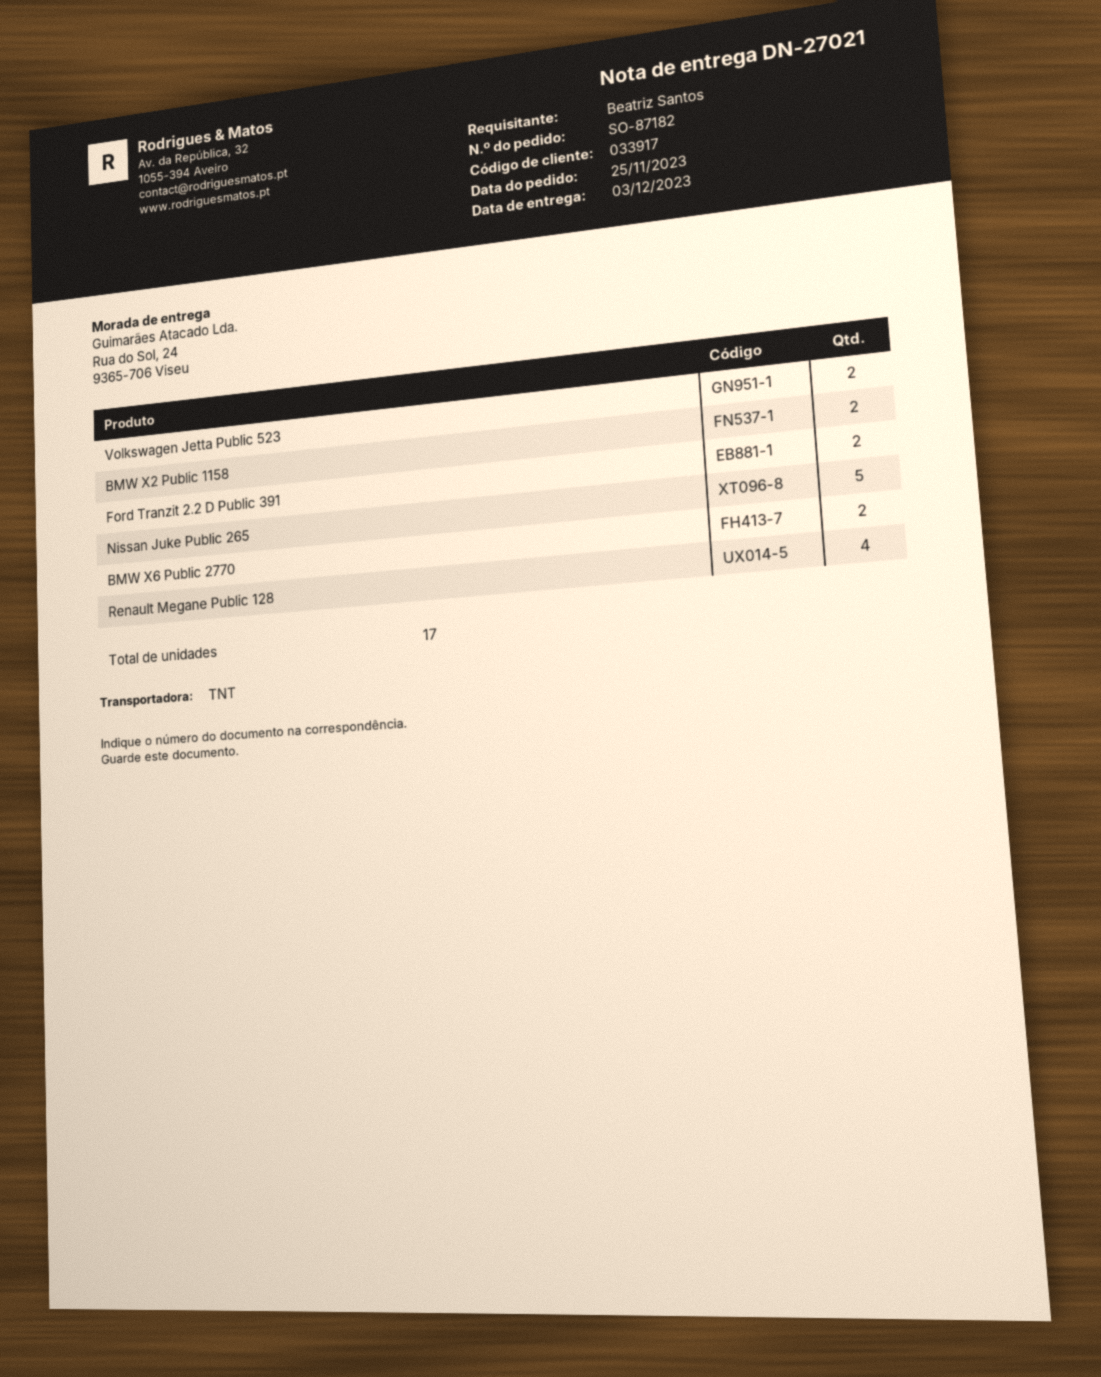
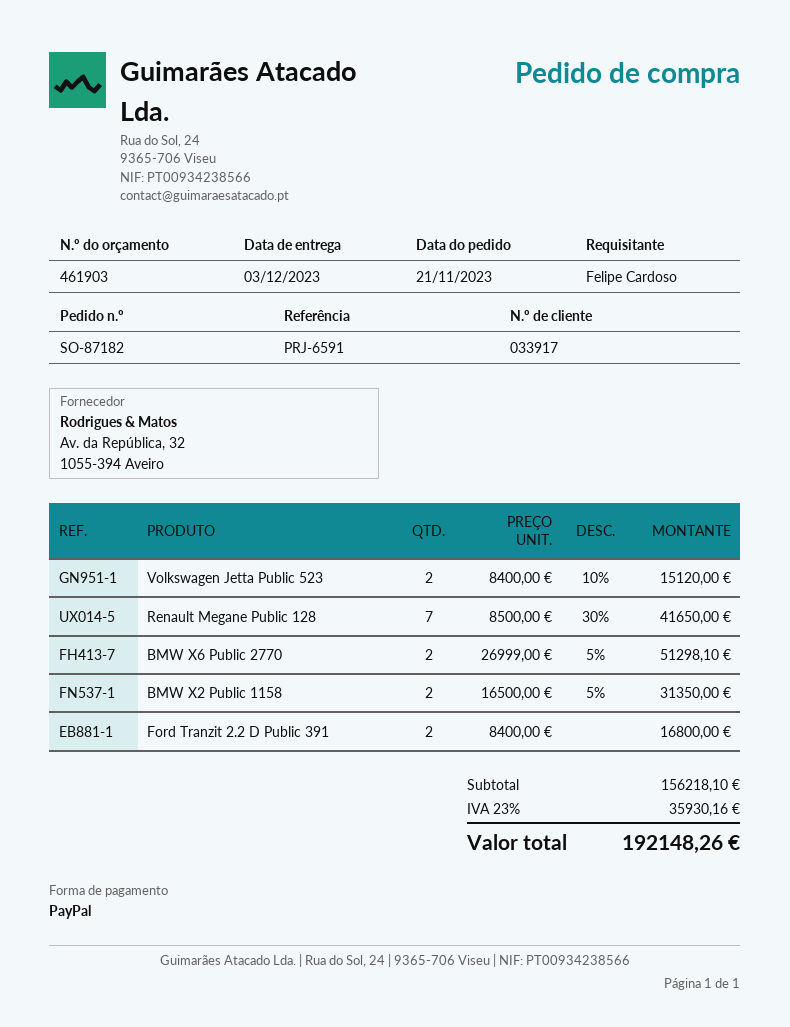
order date: 2023-11-25 -> 2023-11-21
ordered by: Beatriz Santos -> Felipe Cardoso
Nissan Juke Public 265: 5 -> none
Renault Megane Public 128: 4 -> 7

